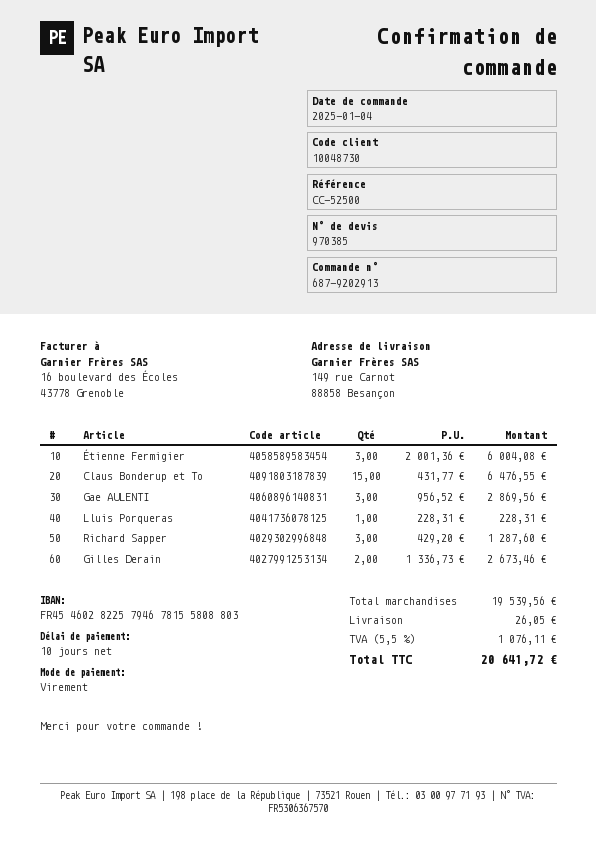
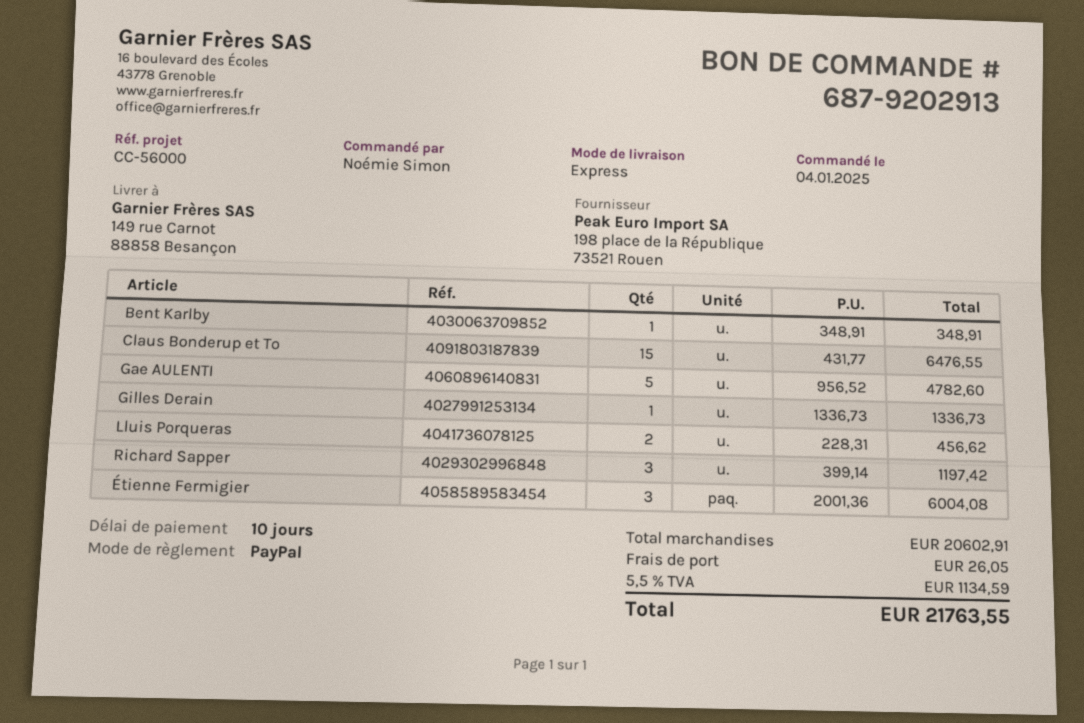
reference: CC-52500 -> CC-56000
payment method: bank transfer -> PayPal
Gae AULENTI: 3 x 956.52 = 2869.56 -> 5 x 956.52 = 4782.60
Lluis Porqueras: 1 x 228.31 = 228.31 -> 2 x 228.31 = 456.62
Richard Sapper: 3 x 429.20 = 1287.60 -> 3 x 399.14 = 1197.42
Gilles Derain: 2 x 1336.73 = 2673.46 -> 1 x 1336.73 = 1336.73
Bent Karlby: none -> 1 x 348.91 = 348.91
subtotal: 19539.56 -> 20602.91
tax: 5.5% = 1076.11 -> 5.5% = 1134.59
total: 20641.72 -> 21763.55

